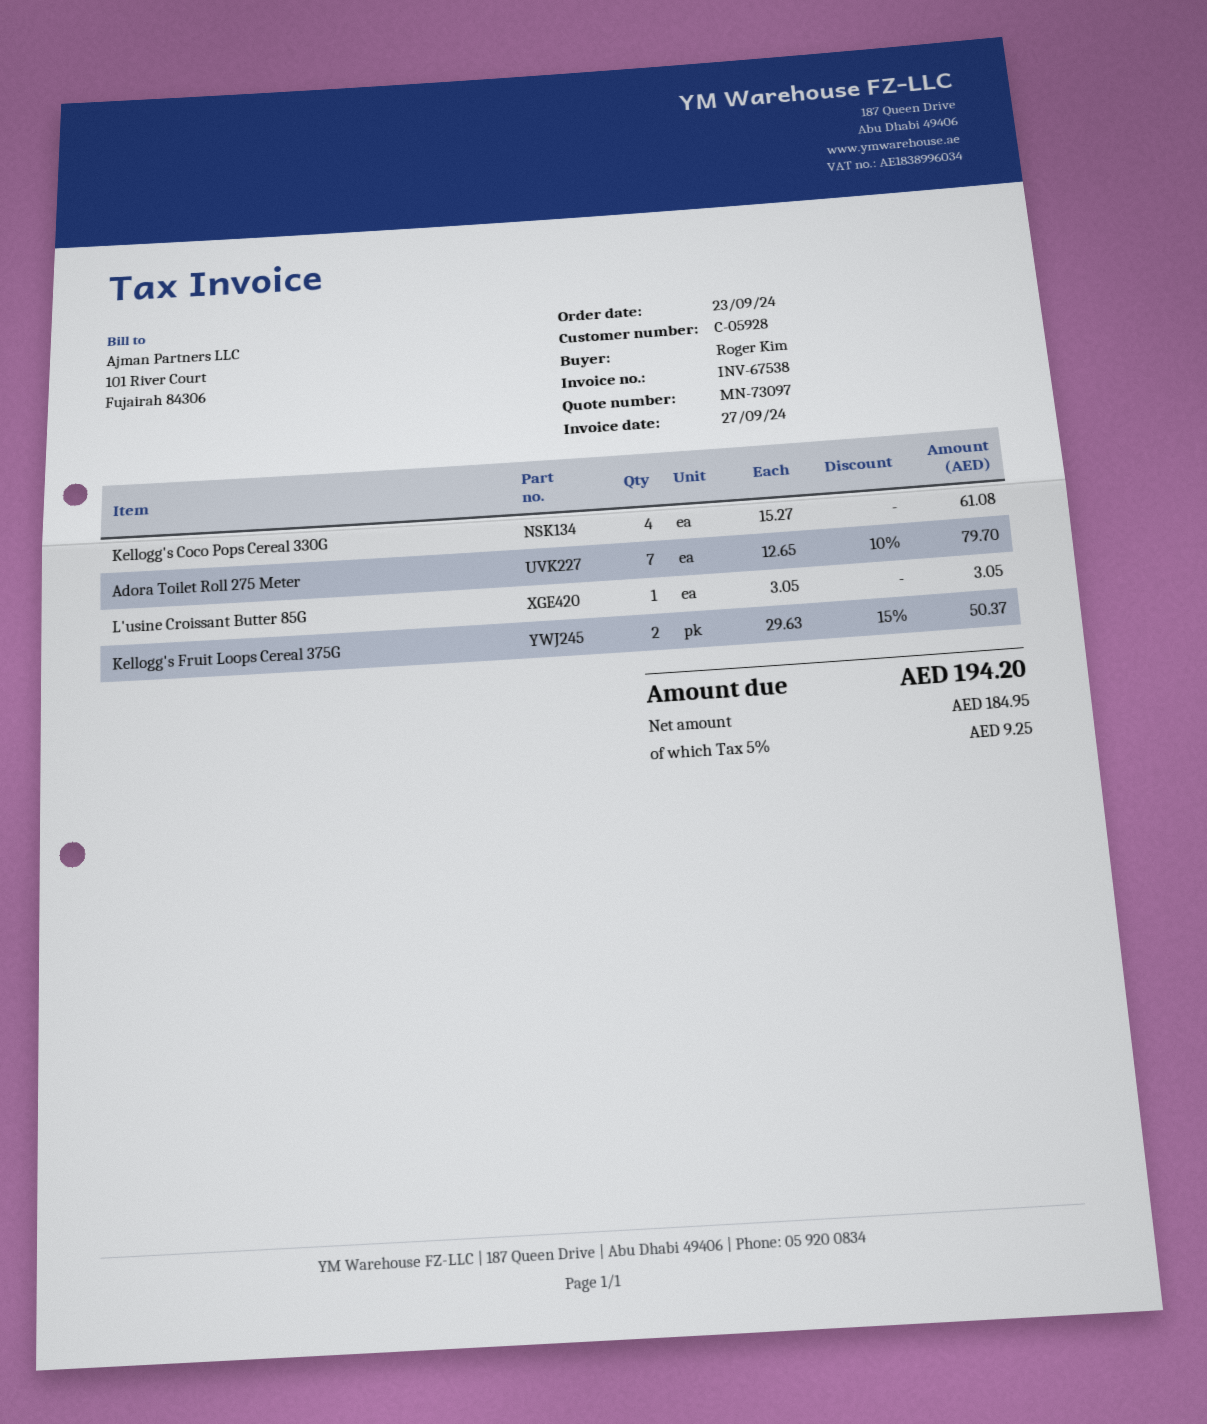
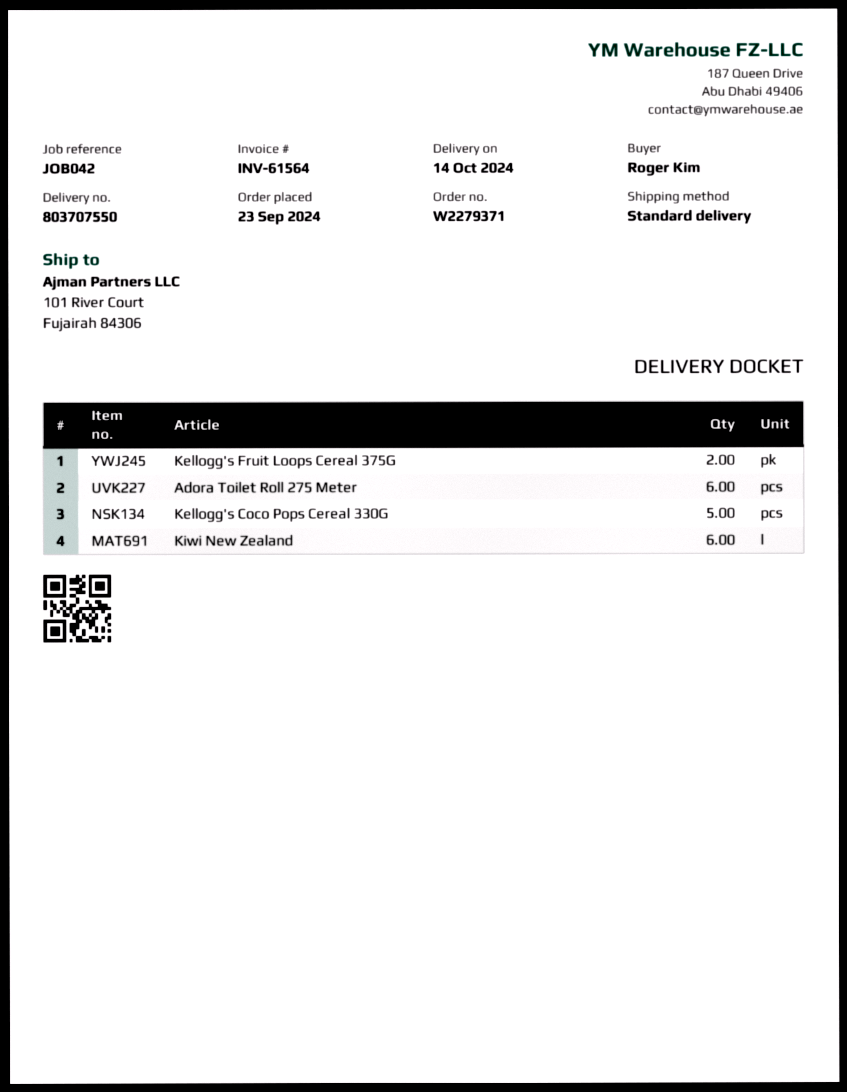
invoice number: INV-67538 -> INV-61564
Kellogg's Coco Pops Cereal 330G: 4 -> 5
Adora Toilet Roll 275 Meter: 7 -> 6
L'usine Croissant Butter 85G: 1 -> none
Kiwi New Zealand: none -> 6

